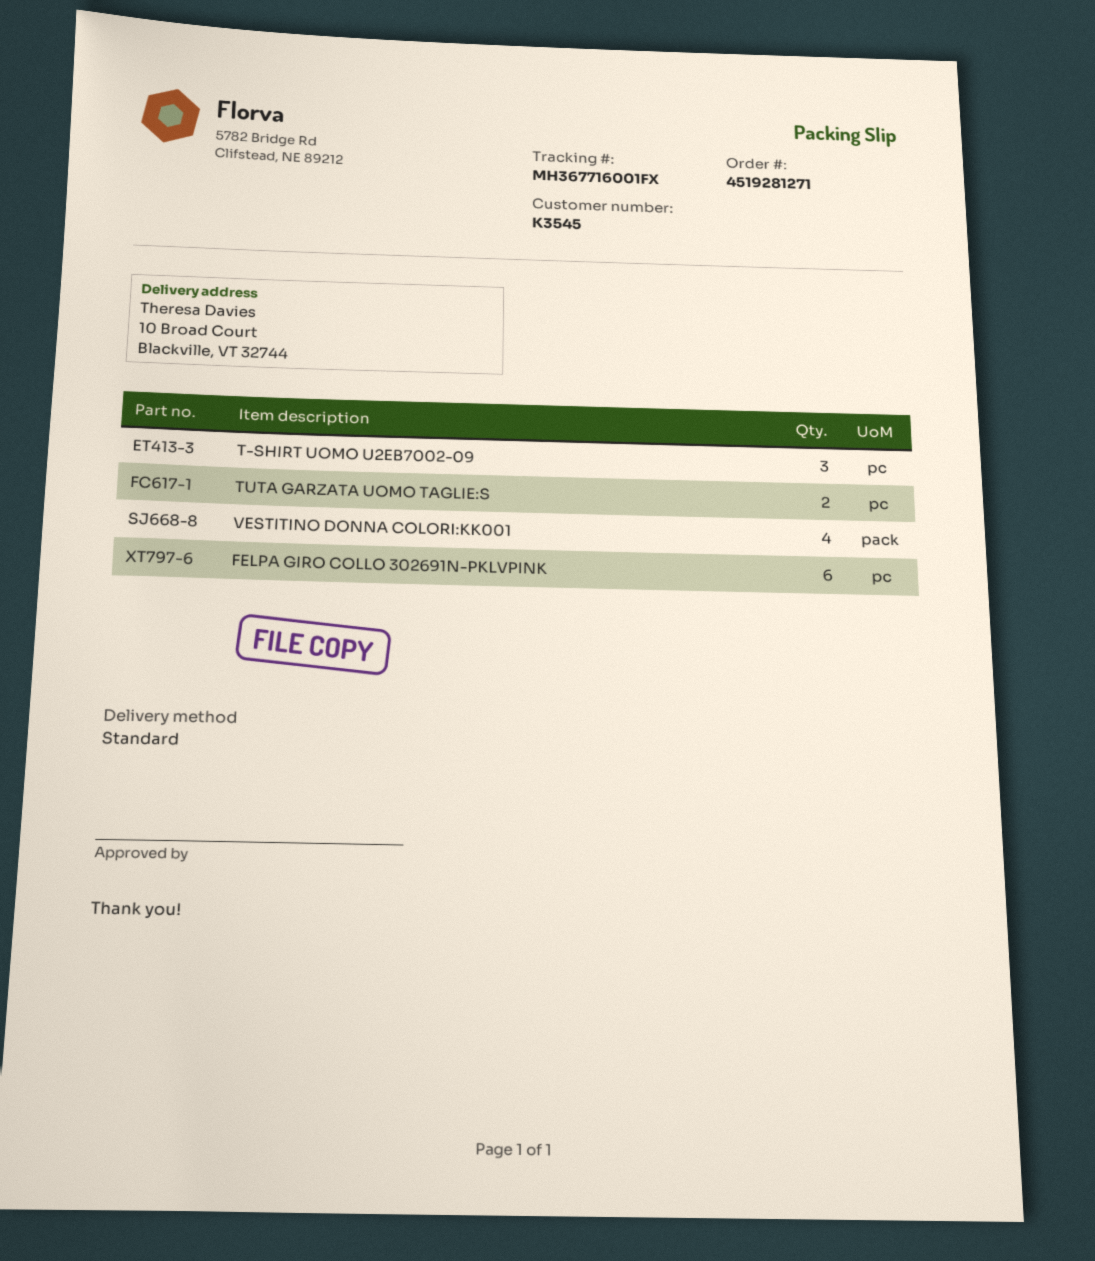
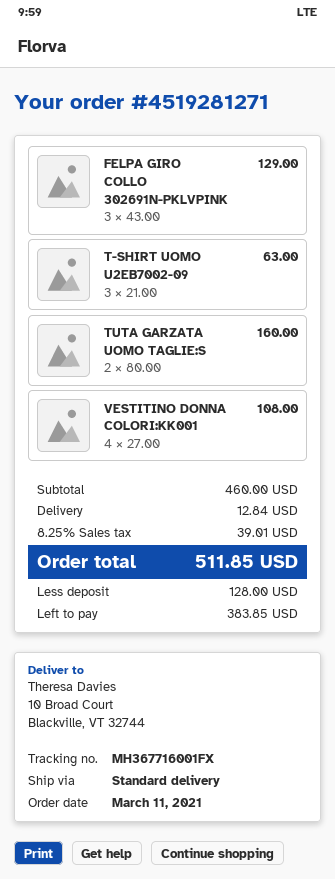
FELPA GIRO COLLO 302691N-PKLVPINK: 6 -> 3

